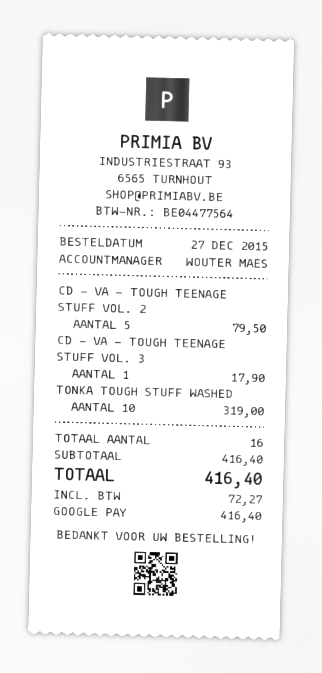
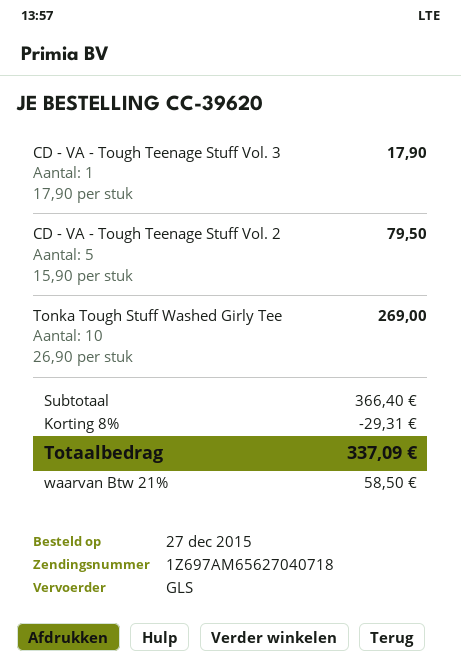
TONKA TOUGH STUFF WASHED: 10 for 319.00 -> 10 for 269.00
subtotal: 416.40 -> 366.40
discount: none -> 8% = 29.31
tax: 72.27 -> 58.50
total: 416.40 -> 337.09

